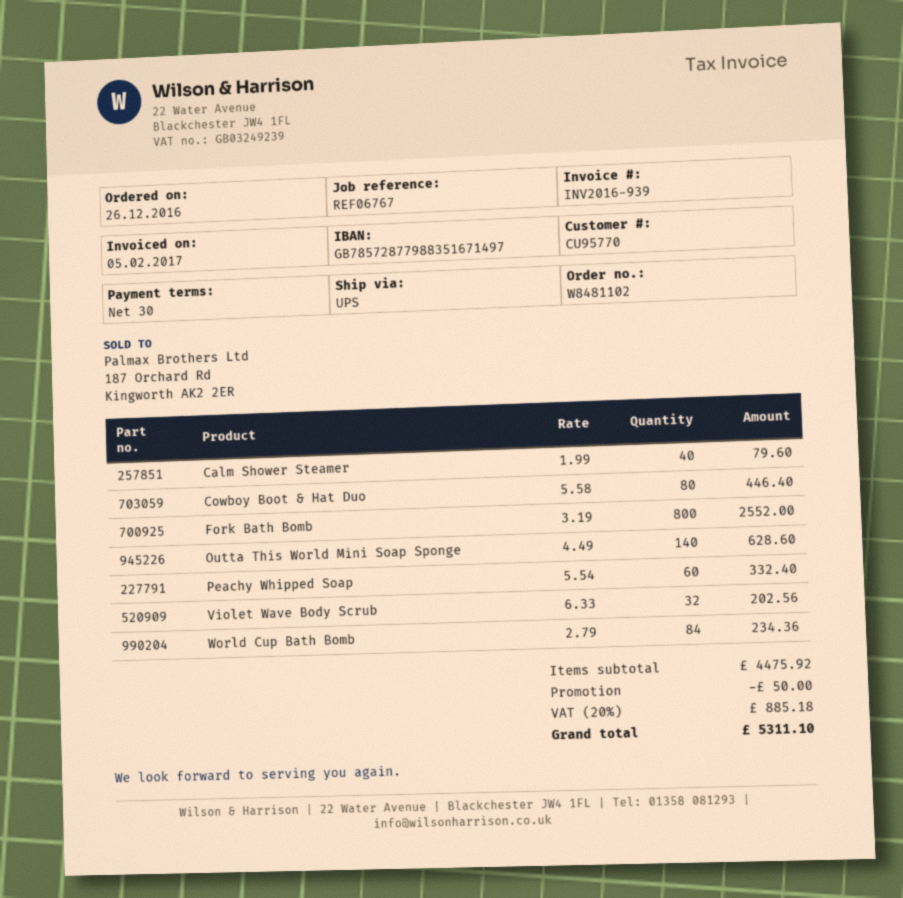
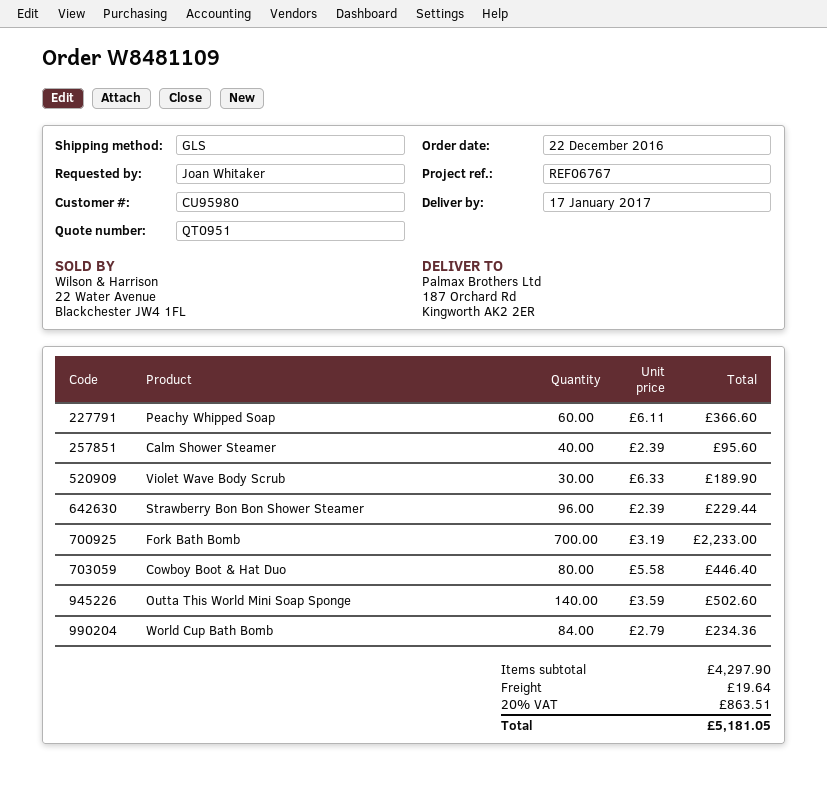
order number: W8481102 -> W8481109
order date: 2016-12-26 -> 2016-12-22
customer number: CU95770 -> CU95980
shipping method: UPS -> GLS
Calm Shower Steamer: 40 x 1.99 = 79.60 -> 40 x 2.39 = 95.60
Fork Bath Bomb: 800 x 3.19 = 2552.00 -> 700 x 3.19 = 2233.00
Outta This World Mini Soap Sponge: 140 x 4.49 = 628.60 -> 140 x 3.59 = 502.60
Peachy Whipped Soap: 60 x 5.54 = 332.40 -> 60 x 6.11 = 366.60
Violet Wave Body Scrub: 32 x 6.33 = 202.56 -> 30 x 6.33 = 189.90
Strawberry Bon Bon Shower Steamer: none -> 96 x 2.39 = 229.44
subtotal: 4475.92 -> 4297.90
discount: 50.00 -> none
shipping: none -> 19.64
tax: 20% = 885.18 -> 20% = 863.51
total: 5311.10 -> 5181.05

